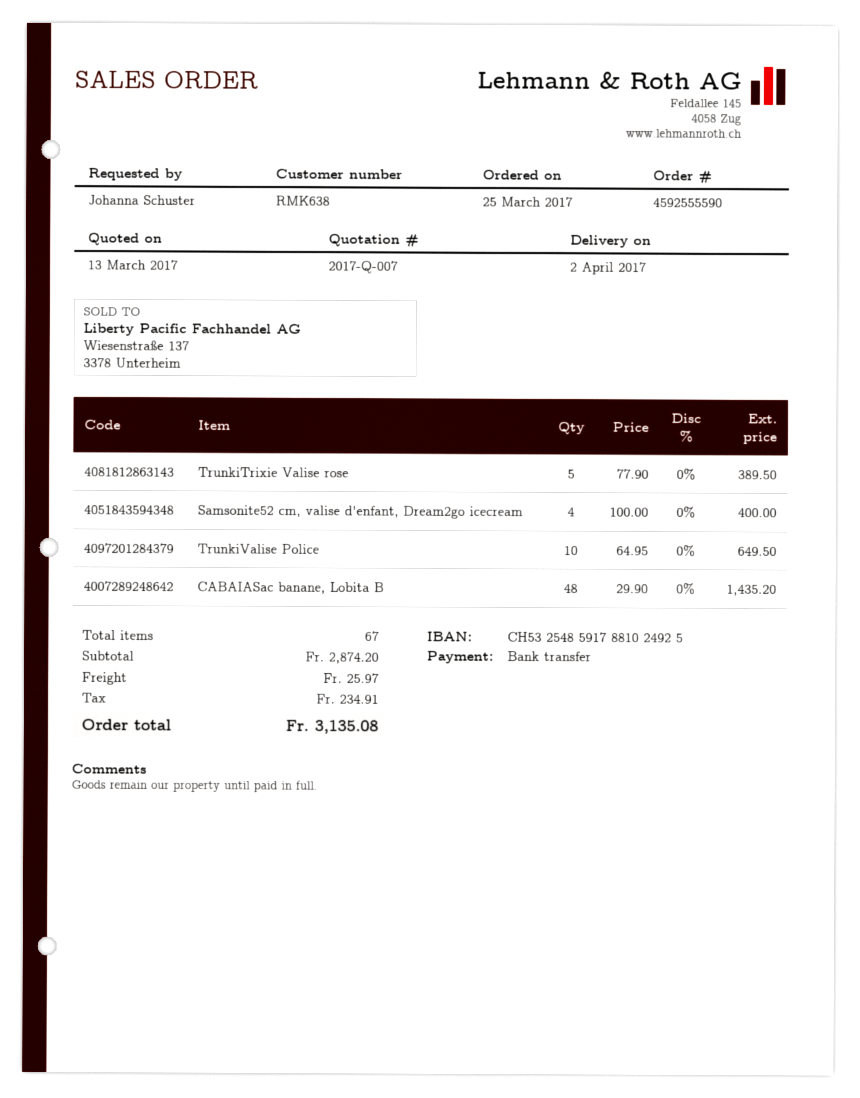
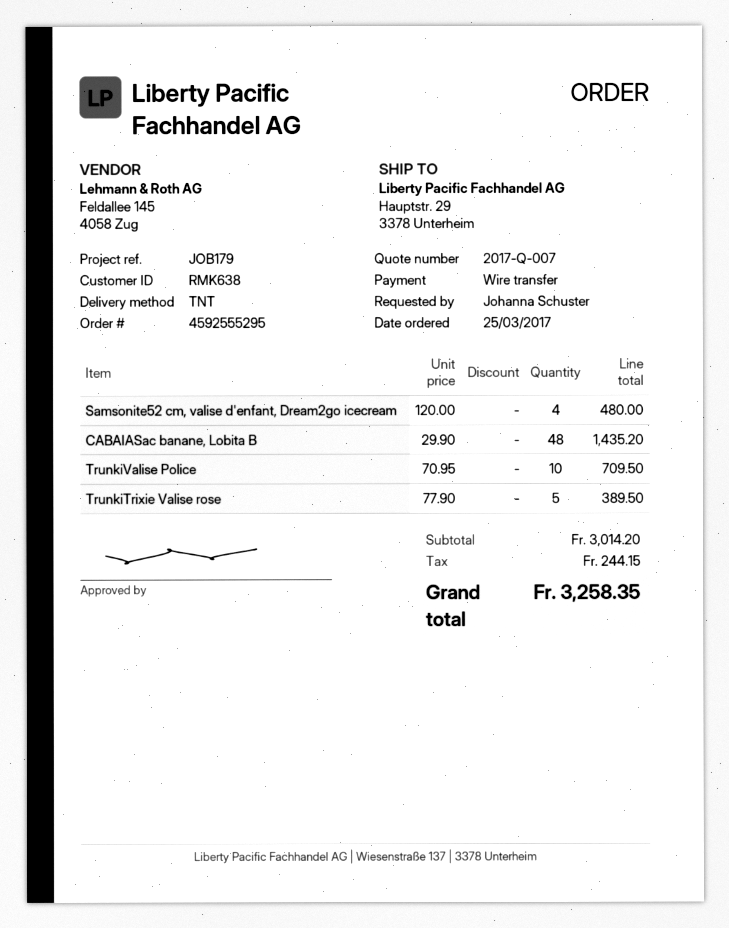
order number: 4592555590 -> 4592555295
Samsonite52 cm, valise d'enfant, Dream2go icecream: 4 x 100.00 = 400.00 -> 4 x 120.00 = 480.00
TrunkiValise Police: 10 x 64.95 = 649.50 -> 10 x 70.95 = 709.50
subtotal: 2874.20 -> 3014.20
shipping: 25.97 -> none
tax: 234.91 -> 244.15
total: 3135.08 -> 3258.35

